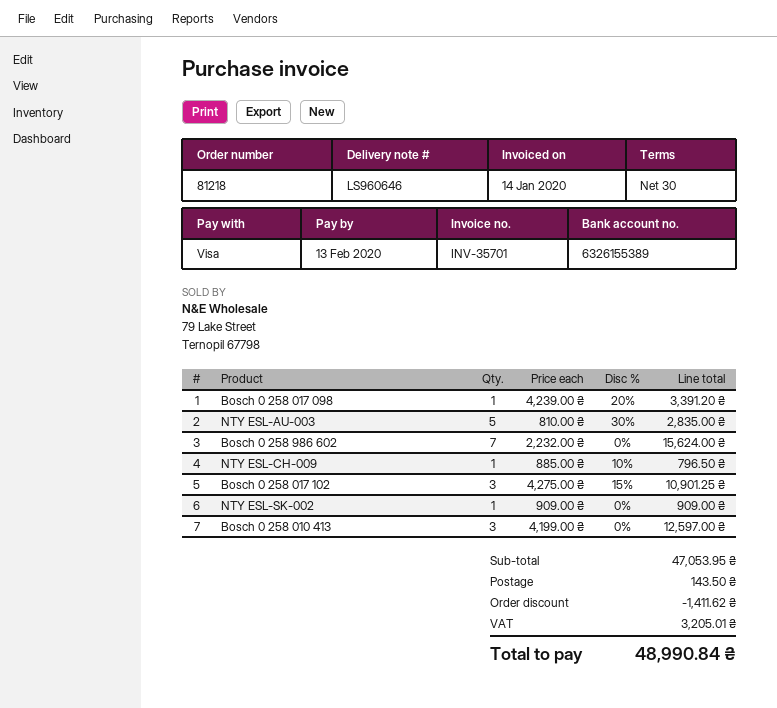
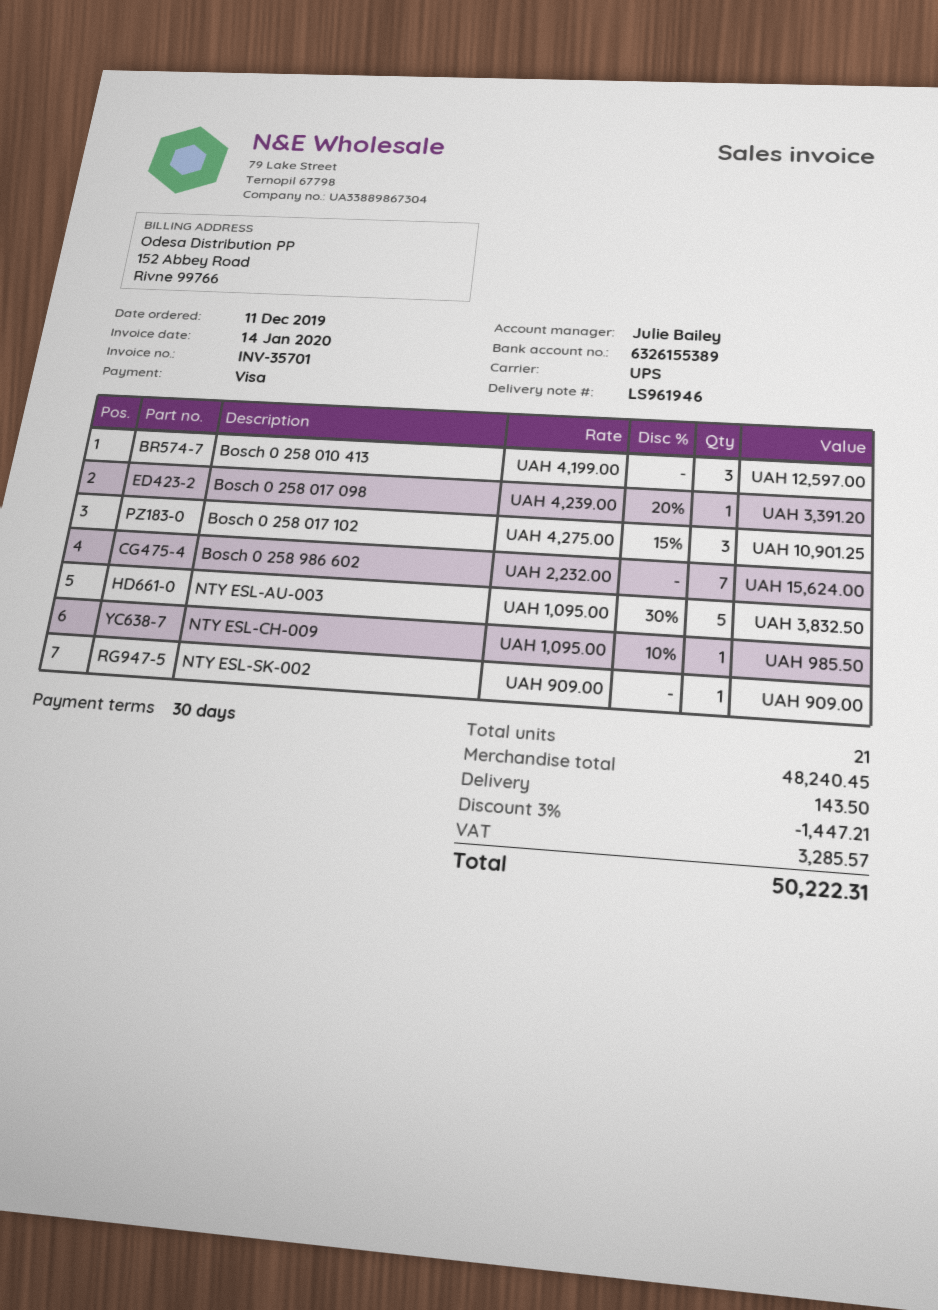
delivery note number: LS960646 -> LS961946
NTY ESL-AU-003: 5 x 810.00 - 30% = 2835.00 -> 5 x 1095.00 - 30% = 3832.50
NTY ESL-CH-009: 1 x 885.00 - 10% = 796.50 -> 1 x 1095.00 - 10% = 985.50
subtotal: 47053.95 -> 48240.45
discount: 1411.62 -> 1447.21
tax: 3205.01 -> 3285.57
total: 48990.84 -> 50222.31

